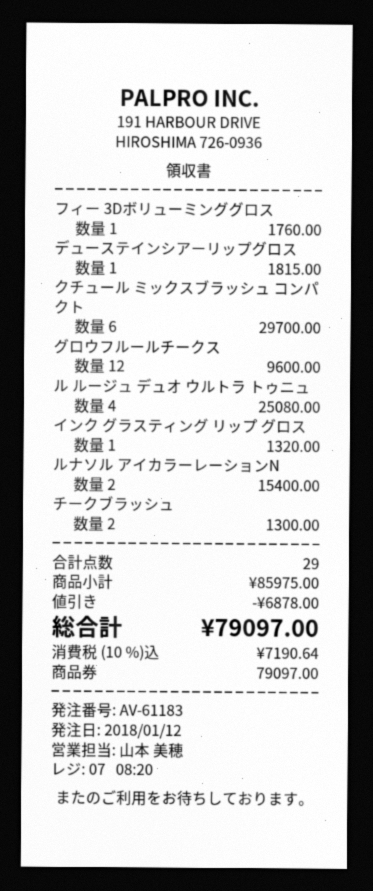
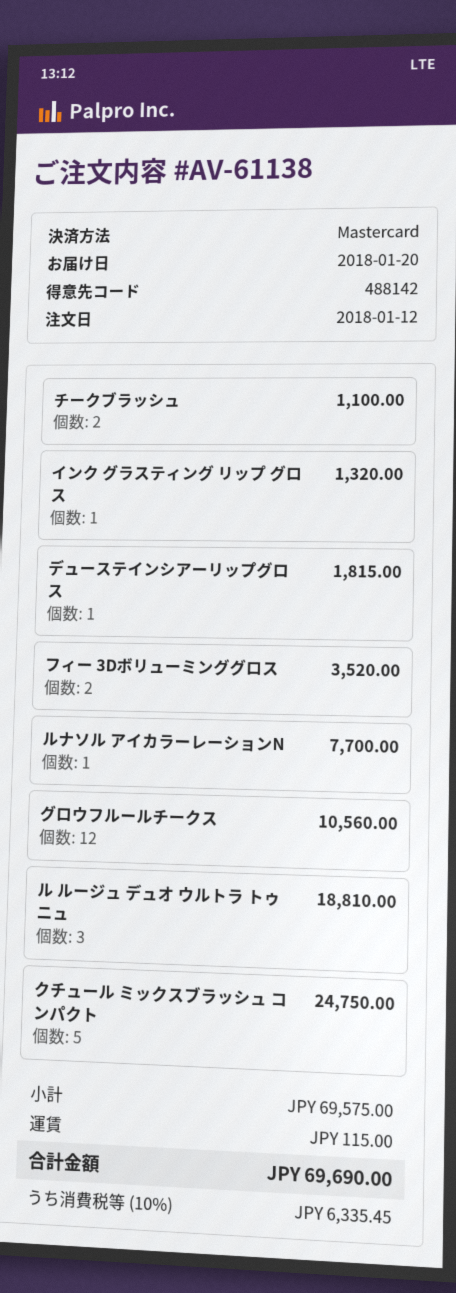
order number: AV-61183 -> AV-61138
payment method: gift card -> Mastercard
フィー 3Dボリューミンググロス: 1 for 1760.00 -> 2 for 3520.00
クチュール ミックスブラッシュ コンパクト: 6 for 29700.00 -> 5 for 24750.00
グロウフルールチークス: 12 for 9600.00 -> 12 for 10560.00
ル ルージュ デュオ ウルトラ トゥニュ: 4 for 25080.00 -> 3 for 18810.00
ルナソル アイカラーレーションN: 2 for 15400.00 -> 1 for 7700.00
チークブラッシュ: 2 for 1300.00 -> 2 for 1100.00
subtotal: 85975.00 -> 69575.00
discount: 6878.00 -> none
shipping: none -> 115.00
tax: 10% = 7190.64 -> 10% = 6335.45
total: 79097.00 -> 69690.00

